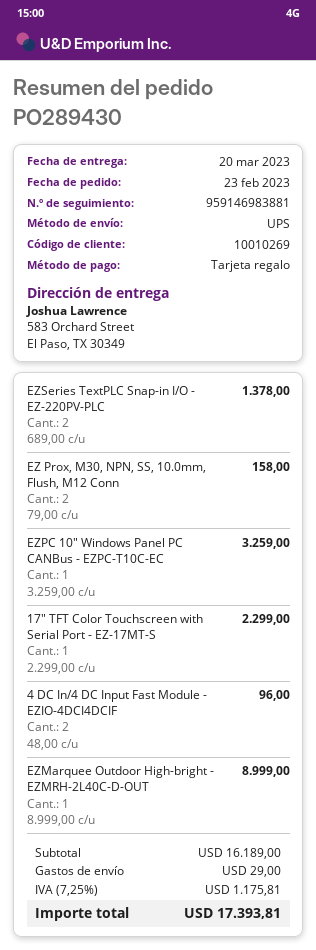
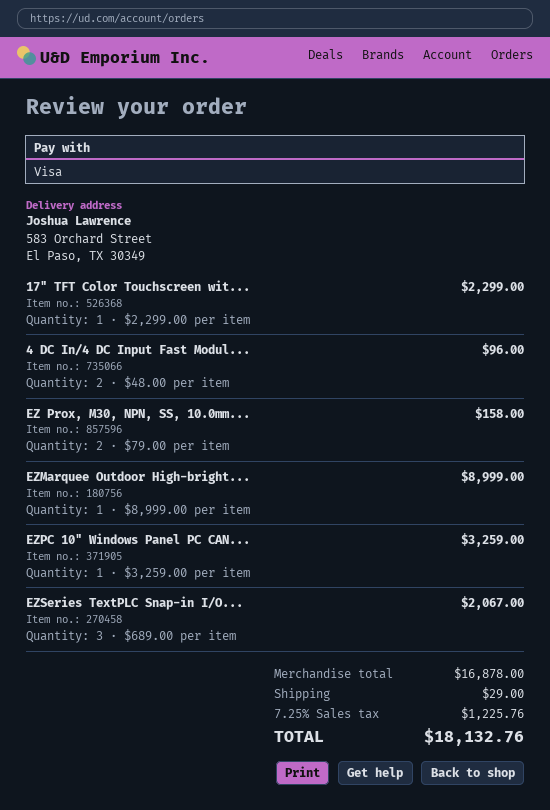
payment method: gift card -> Visa
EZSeries TextPLC Snap-in I/O - EZ-220PV-PLC: 2 x 689.00 = 1378.00 -> 3 x 689.00 = 2067.00
subtotal: 16189.00 -> 16878.00
tax: 7.25% = 1175.81 -> 7.25% = 1225.76
total: 17393.81 -> 18132.76

